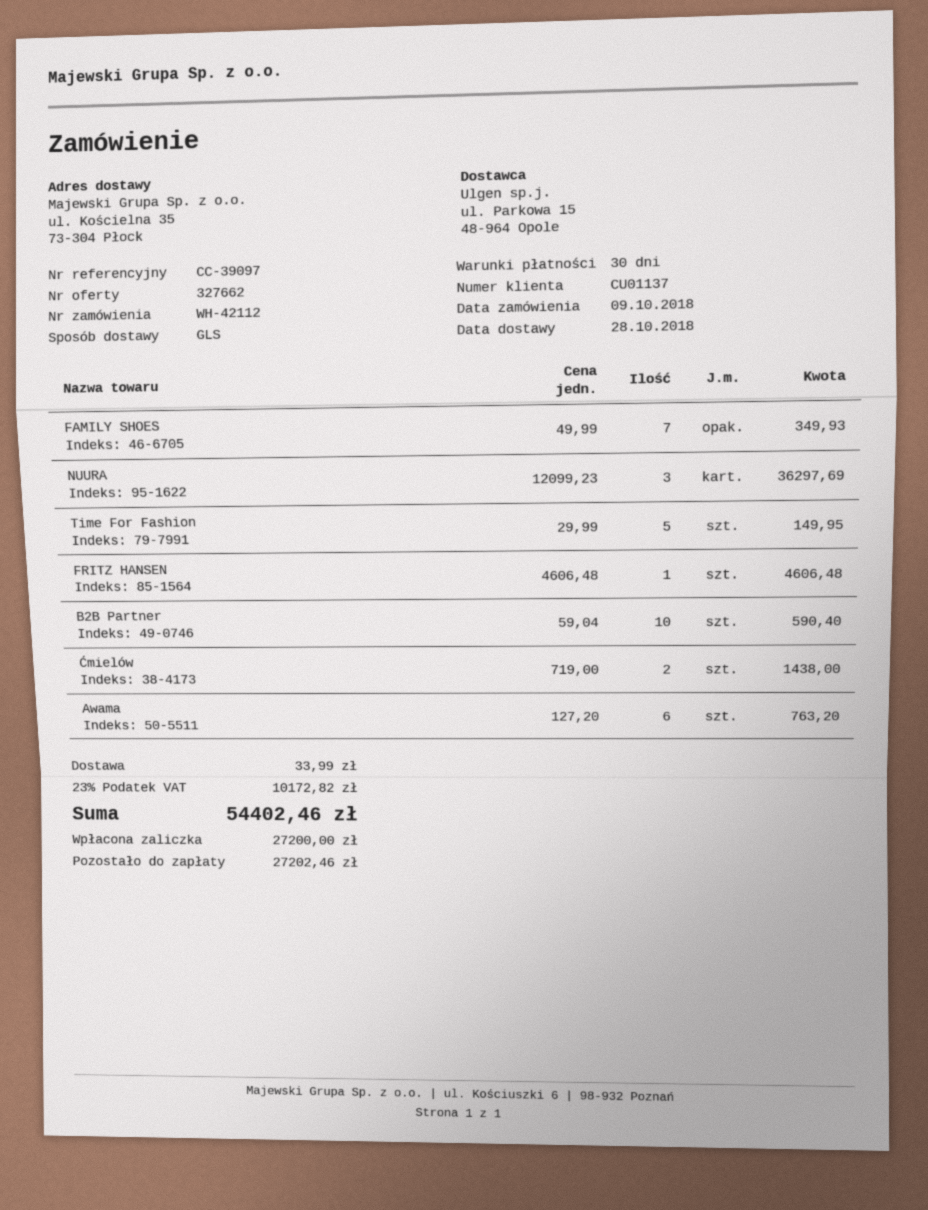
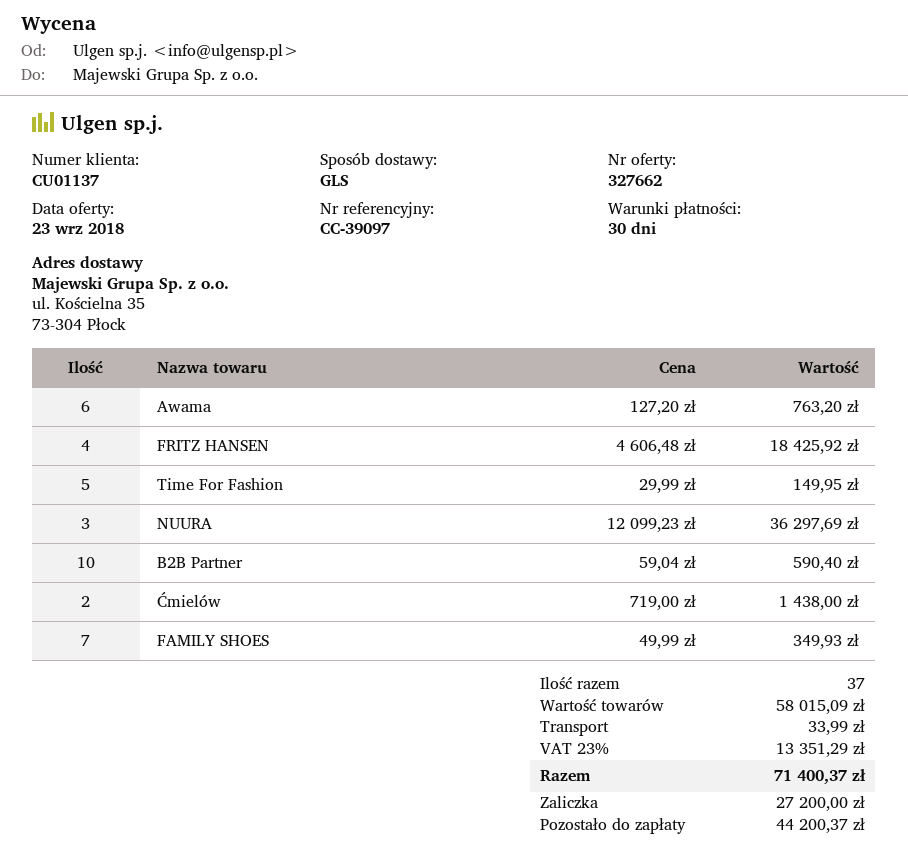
FRITZ HANSEN: 1 x 4606.48 = 4606.48 -> 4 x 4606.48 = 18425.92
tax: 23% = 10172.82 -> 23% = 13351.29
total: 54402.46 -> 71400.37
balance: 27202.46 -> 44200.37

